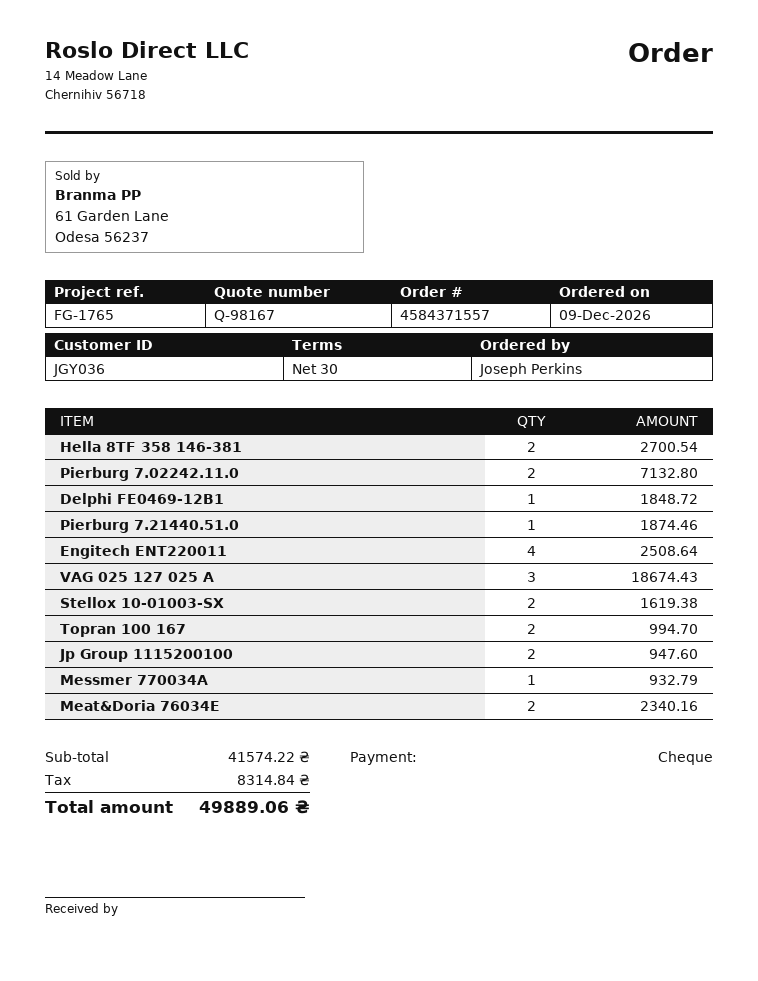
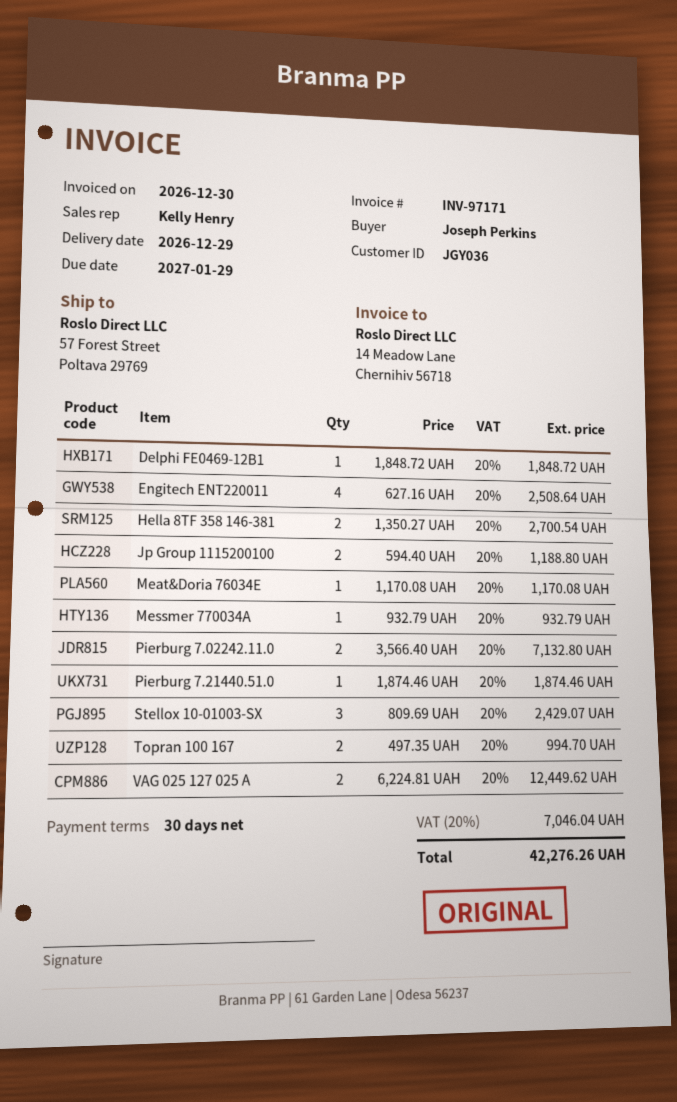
VAG 025 127 025 A: 3 for 18674.43 -> 2 for 12449.62
Stellox 10-01003-SX: 2 for 1619.38 -> 3 for 2429.07
Jp Group 1115200100: 2 for 947.60 -> 2 for 1188.80
Meat&Doria 76034E: 2 for 2340.16 -> 1 for 1170.08
tax: 8314.84 -> 7046.04
total: 49889.06 -> 42276.26

